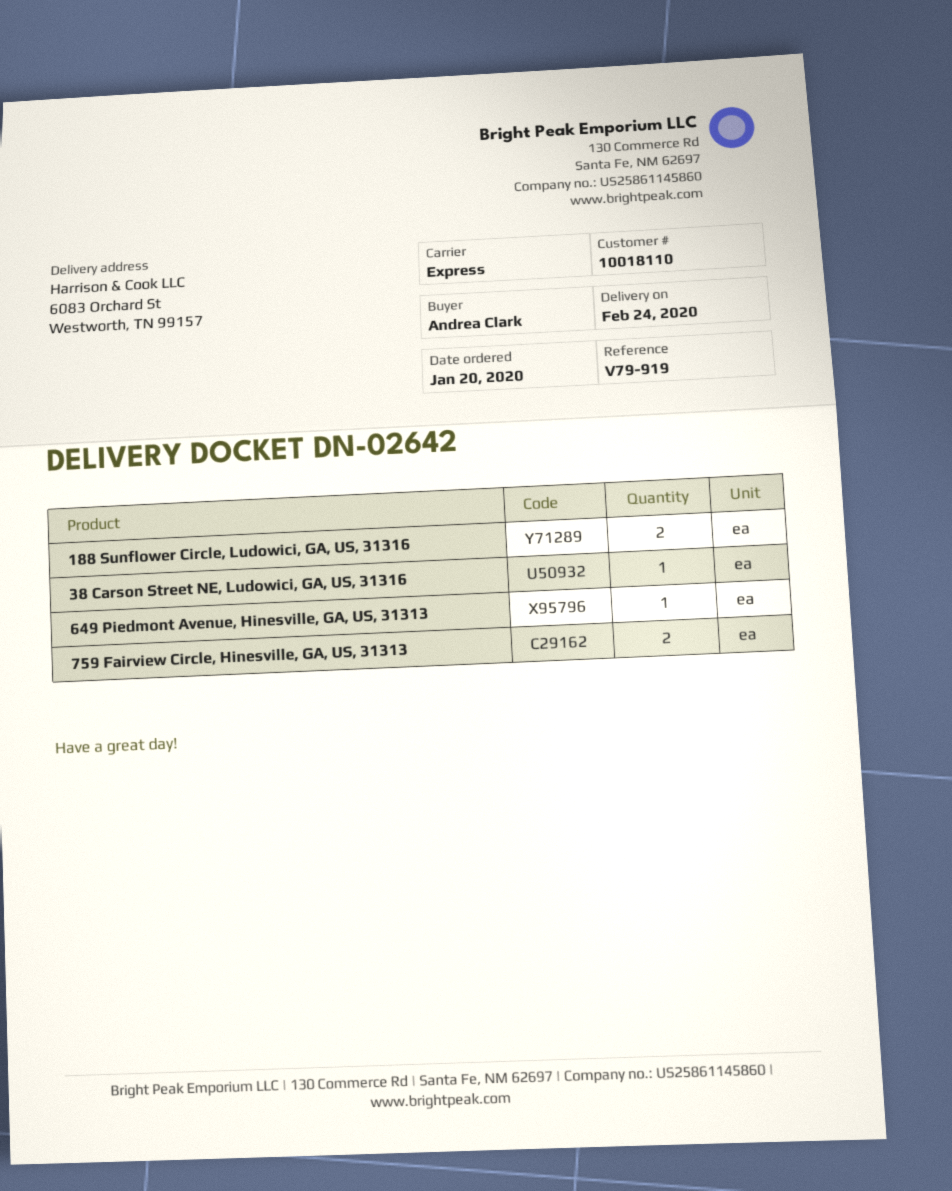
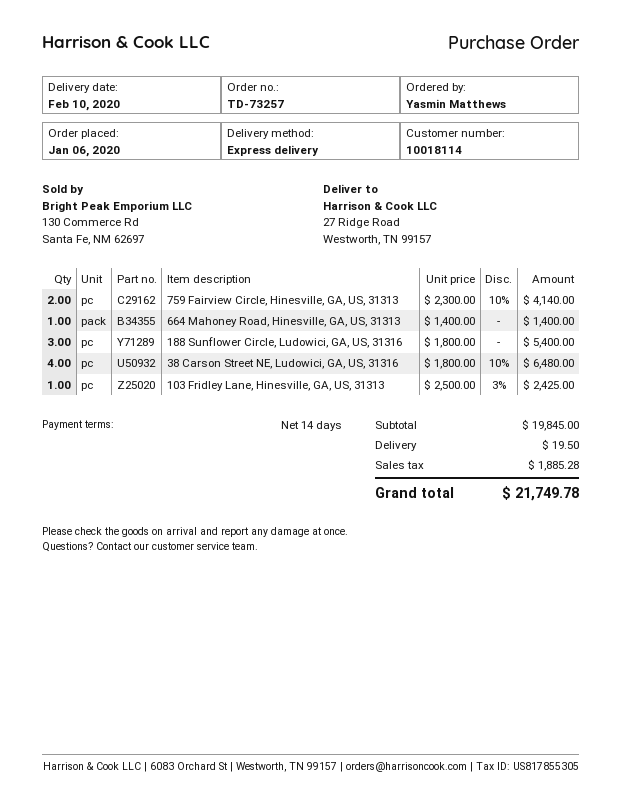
order date: 2020-01-20 -> 2020-01-06
delivery date: 2020-02-24 -> 2020-02-10
customer number: 10018110 -> 10018114
ordered by: Andrea Clark -> Yasmin Matthews
ship to: 6083 Orchard St, Westworth, TN 99157 -> 27 Ridge Road, Westworth, TN 99157
188 Sunflower Circle, Ludowici, GA, US, 31316: 2 -> 3
38 Carson Street NE, Ludowici, GA, US, 31316: 1 -> 4
649 Piedmont Avenue, Hinesville, GA, US, 31313: 1 -> none
664 Mahoney Road, Hinesville, GA, US, 31313: none -> 1
103 Fridley Lane, Hinesville, GA, US, 31313: none -> 1

